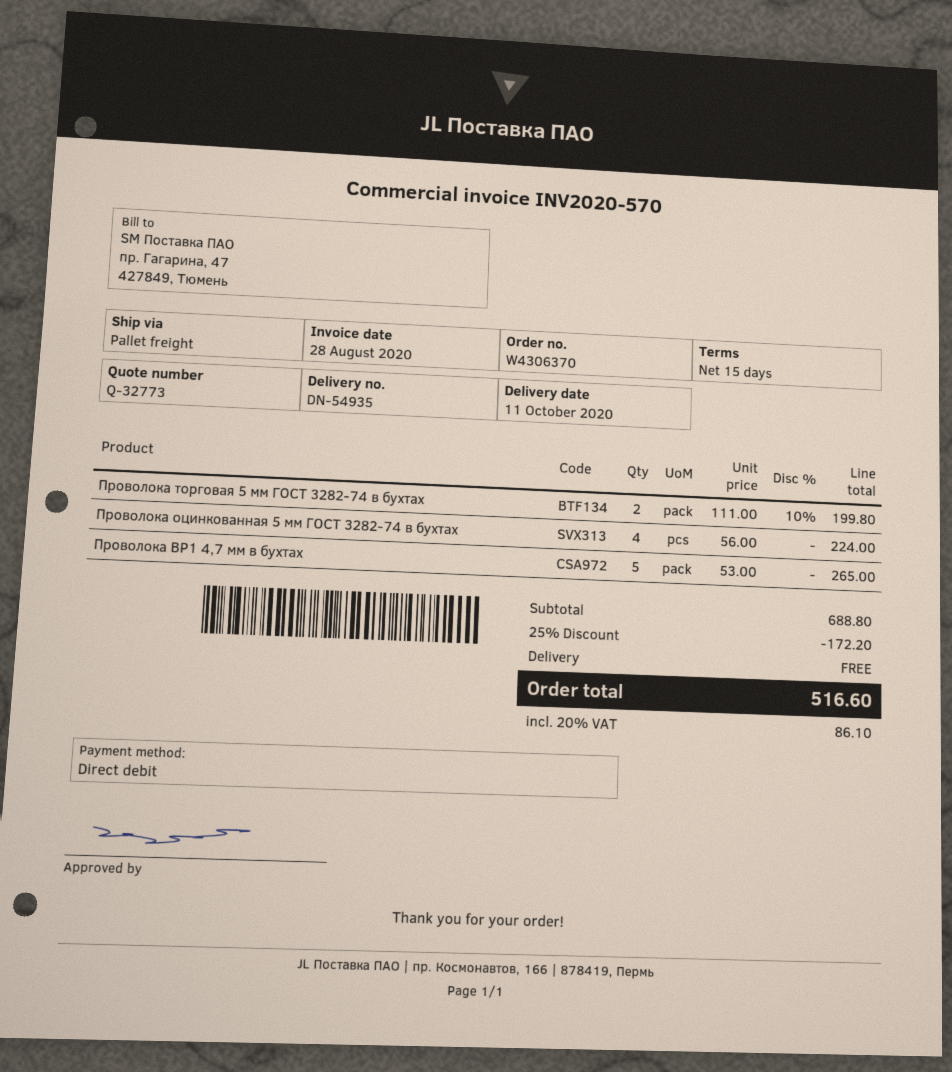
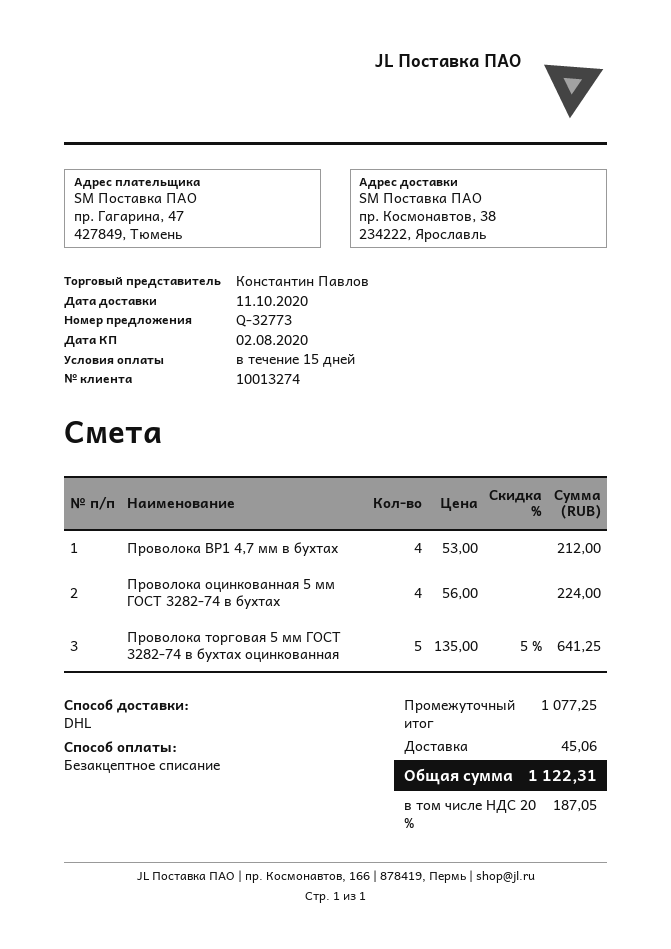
shipping method: pallet freight -> DHL
Проволока торговая 5 мм ГОСТ 3282-74 в бухтах: 2 x 111.00 - 10% = 199.80 -> none
Проволока ВР1 4,7 мм в бухтах: 5 x 53.00 = 265.00 -> 4 x 53.00 = 212.00
Проволока торговая 5 мм ГОСТ 3282-74 в бухтах оцинкованная: none -> 5 x 135.00 - 5% = 641.25
subtotal: 688.80 -> 1077.25
discount: 25% = 172.20 -> none
shipping: 0.00 -> 45.06
tax: 20% = 86.10 -> 20% = 187.05
total: 516.60 -> 1122.31

